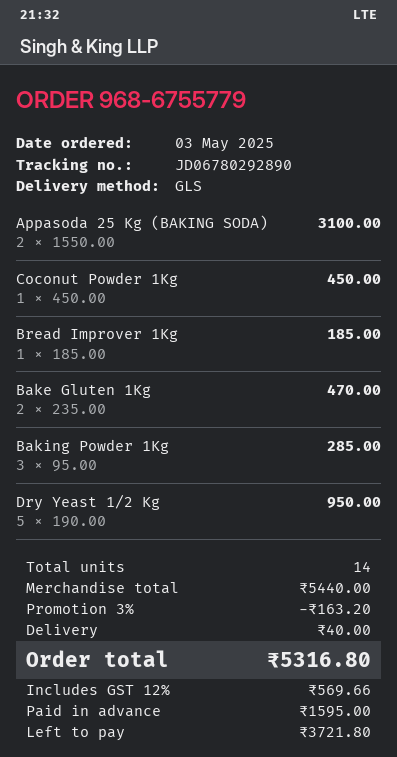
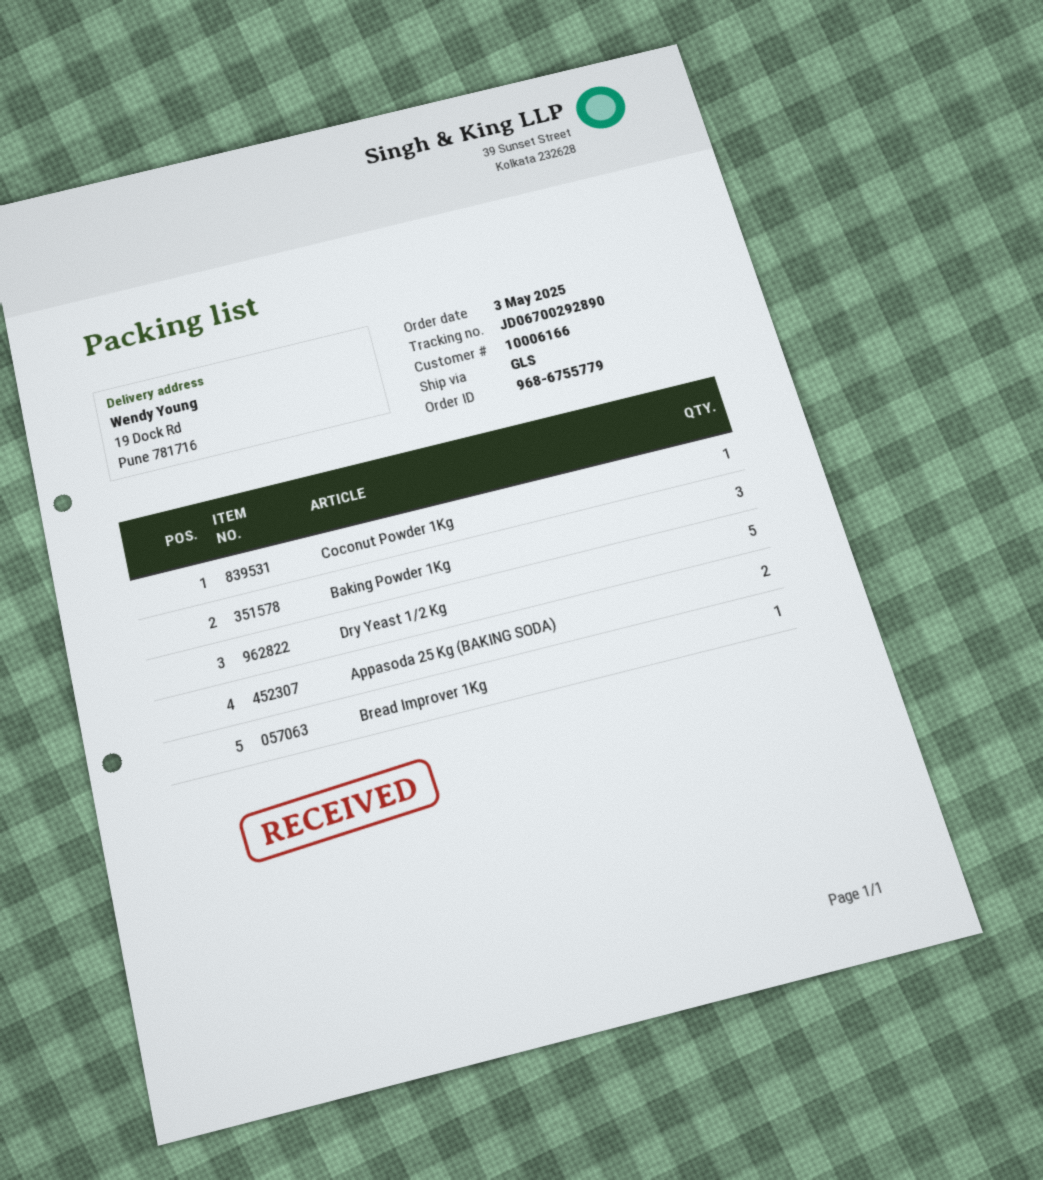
tracking number: JD06780292890 -> JD06700292890
Bake Gluten 1Kg: 2 -> none

